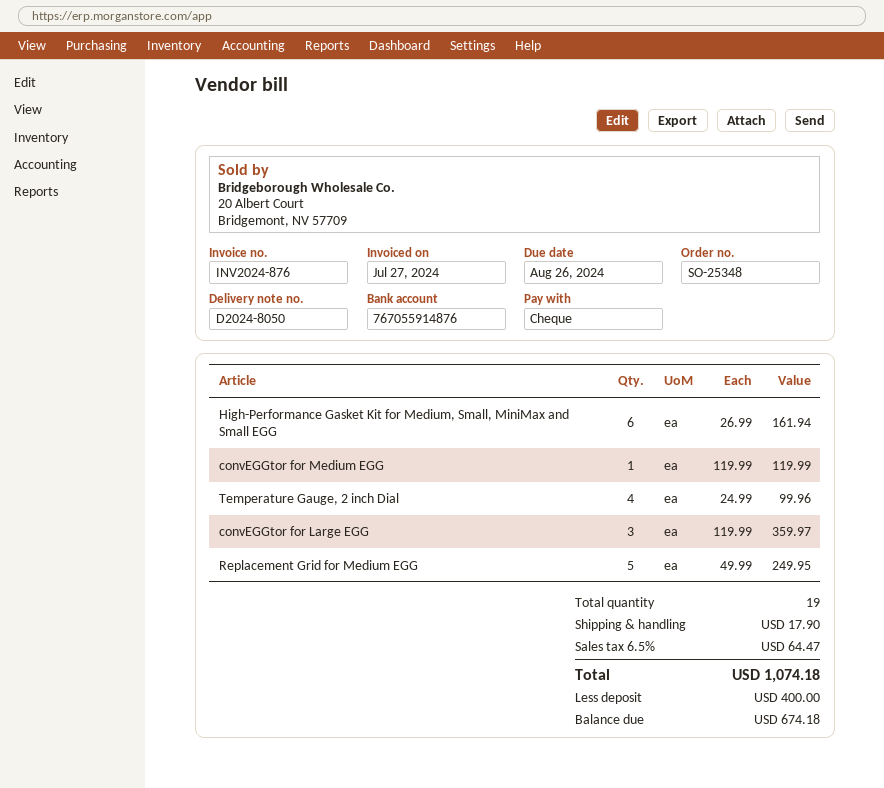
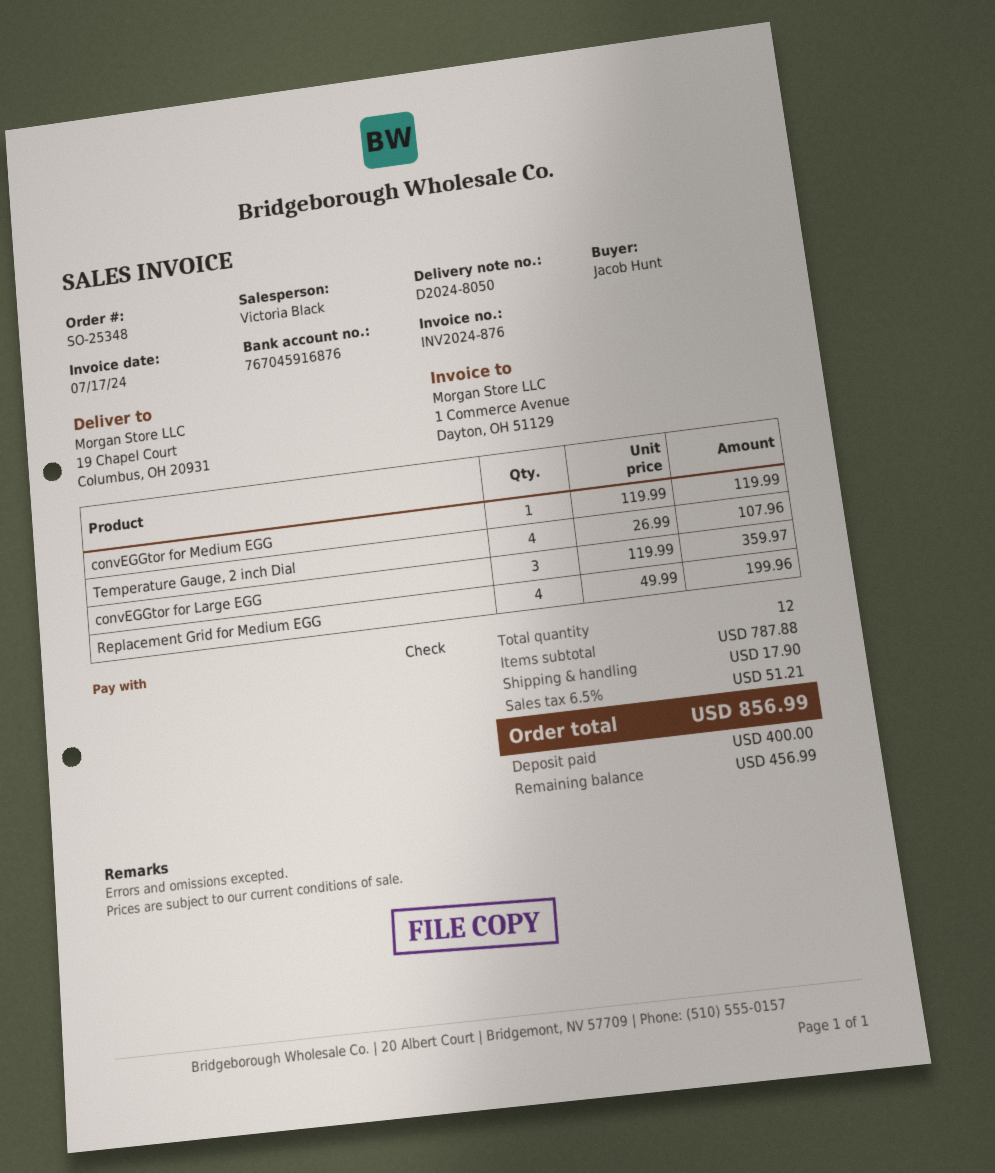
invoice date: 2024-07-27 -> 2024-07-17
bank account: 767055914876 -> 767045916876
High-Performance Gasket Kit for Medium, Small, MiniMax and Small EGG: 6 x 26.99 = 161.94 -> none
Temperature Gauge, 2 inch Dial: 4 x 24.99 = 99.96 -> 4 x 26.99 = 107.96
Replacement Grid for Medium EGG: 5 x 49.99 = 249.95 -> 4 x 49.99 = 199.96
total quantity: 19 -> 12
tax: 6.5% = 64.47 -> 6.5% = 51.21
total: 1074.18 -> 856.99
balance: 674.18 -> 456.99

